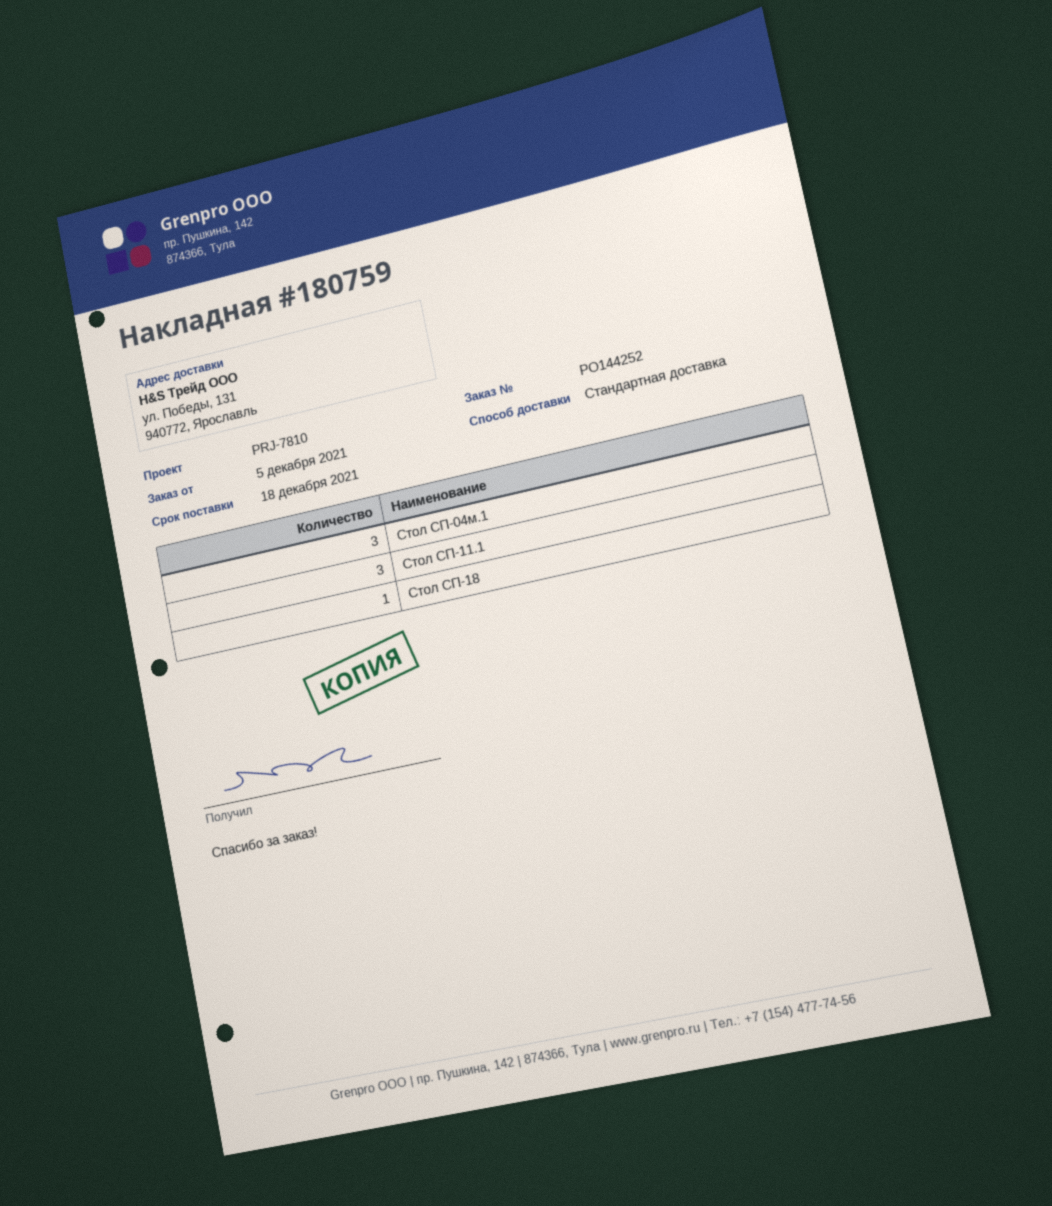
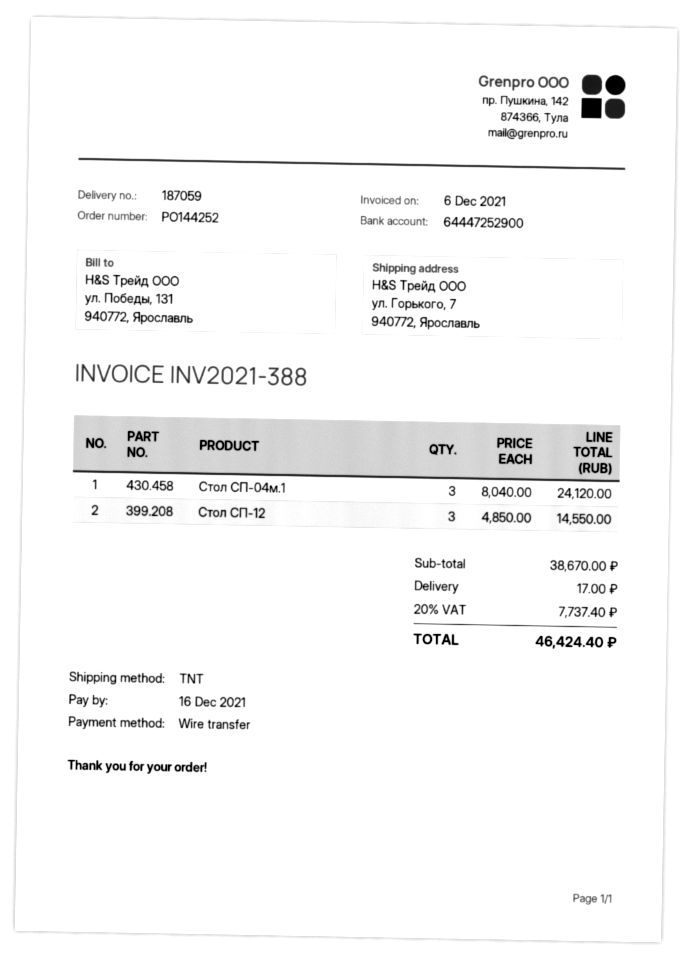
delivery note number: 180759 -> 187059
shipping method: standard -> TNT
ship to: ул. Победы, 131, 940772, Ярославль -> ул. Горького, 7, 940772, Ярославль
Стол СП-11.1: 3 -> none
Стол СП-18: 1 -> none
Стол СП-12: none -> 3

